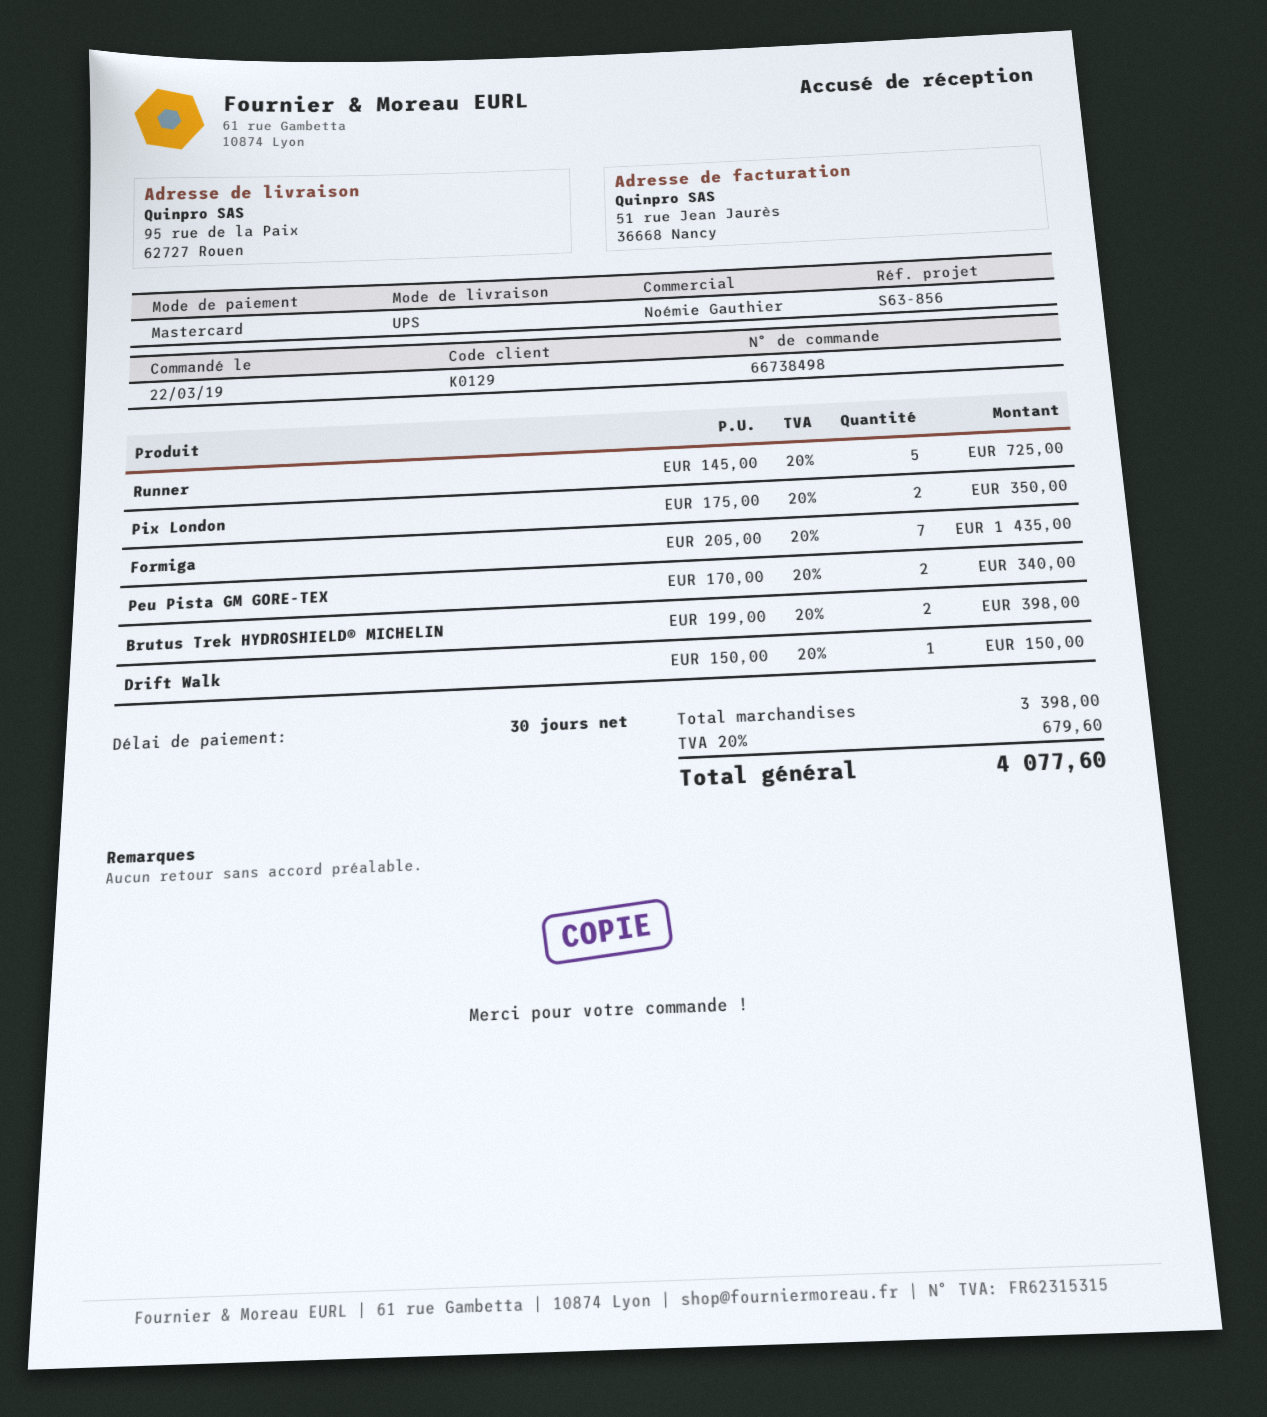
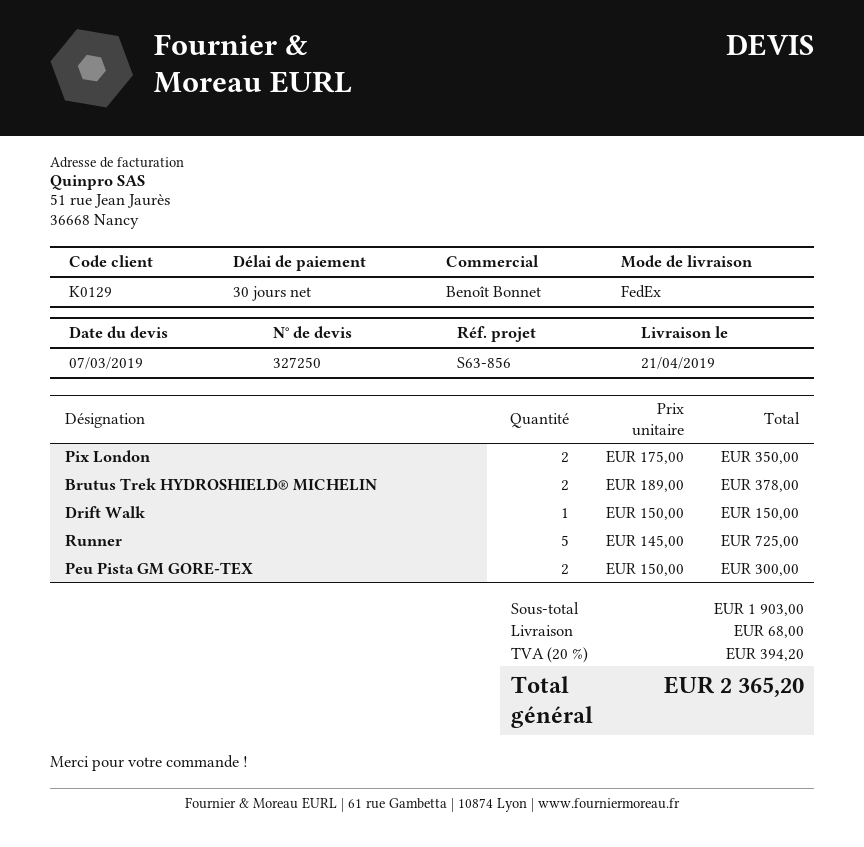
sales rep: Noémie Gauthier -> Benoît Bonnet
shipping method: UPS -> FedEx
Formiga: 7 x 205.00 = 1435.00 -> none
Peu Pista GM GORE-TEX: 2 x 170.00 = 340.00 -> 2 x 150.00 = 300.00
Brutus Trek HYDROSHIELD® MICHELIN: 2 x 199.00 = 398.00 -> 2 x 189.00 = 378.00
subtotal: 3398.00 -> 1903.00
shipping: none -> 68.00
tax: 20% = 679.60 -> 20% = 394.20
total: 4077.60 -> 2365.20

